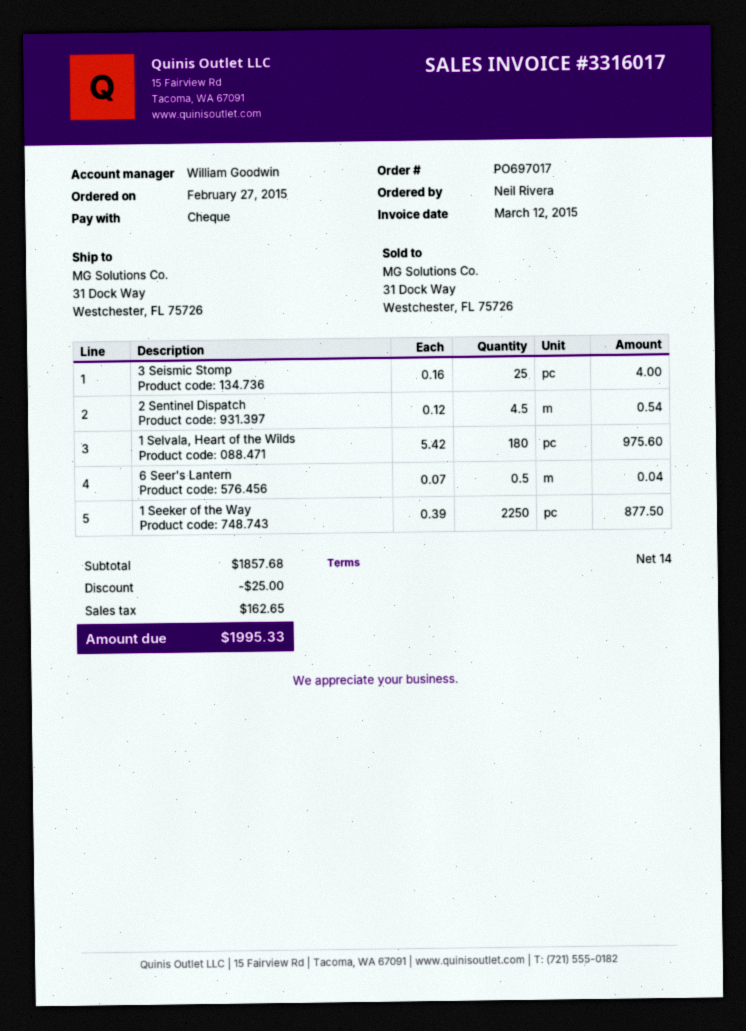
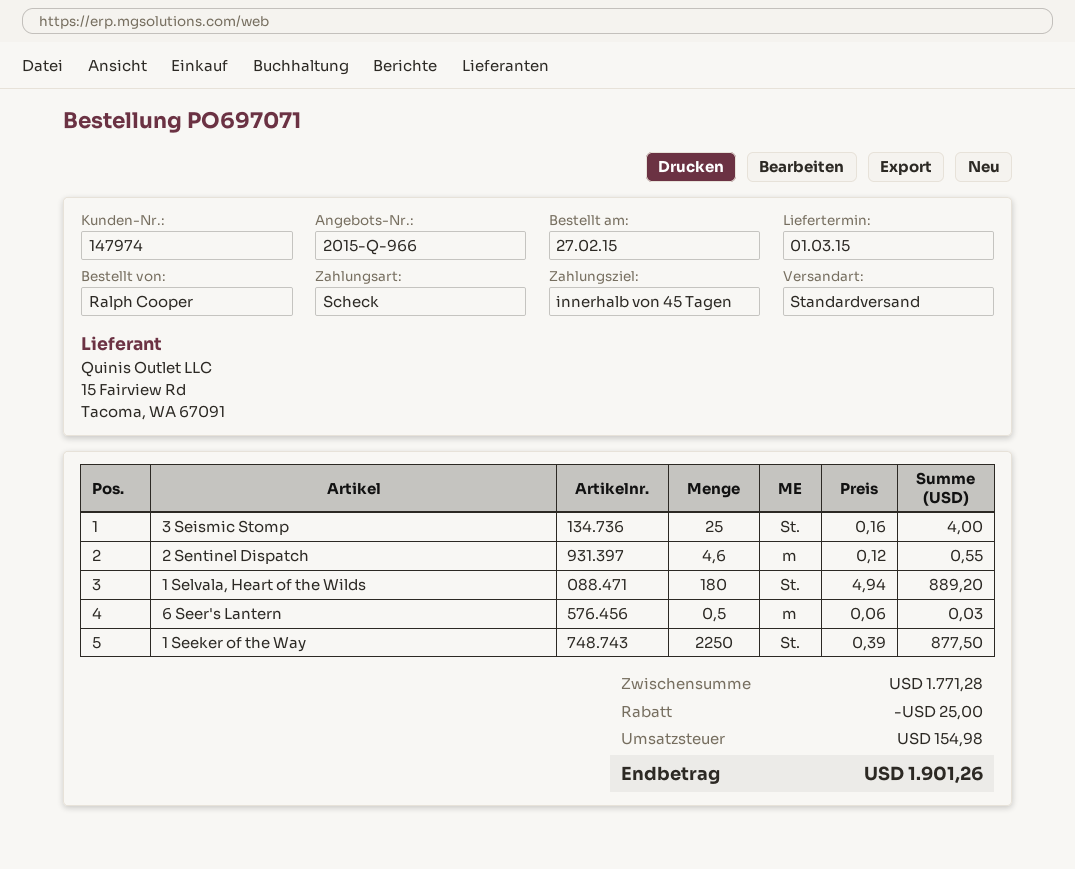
order number: PO697017 -> PO697071
payment terms: 14 days -> 45 days
ordered by: Neil Rivera -> Ralph Cooper
2 Sentinel Dispatch: 4.5 x 0.12 = 0.54 -> 4.6 x 0.12 = 0.55
1 Selvala, Heart of the Wilds: 180 x 5.42 = 975.60 -> 180 x 4.94 = 889.20
6 Seer's Lantern: 0.5 x 0.07 = 0.04 -> 0.5 x 0.06 = 0.03
subtotal: 1857.68 -> 1771.28
tax: 162.65 -> 154.98
total: 1995.33 -> 1901.26

